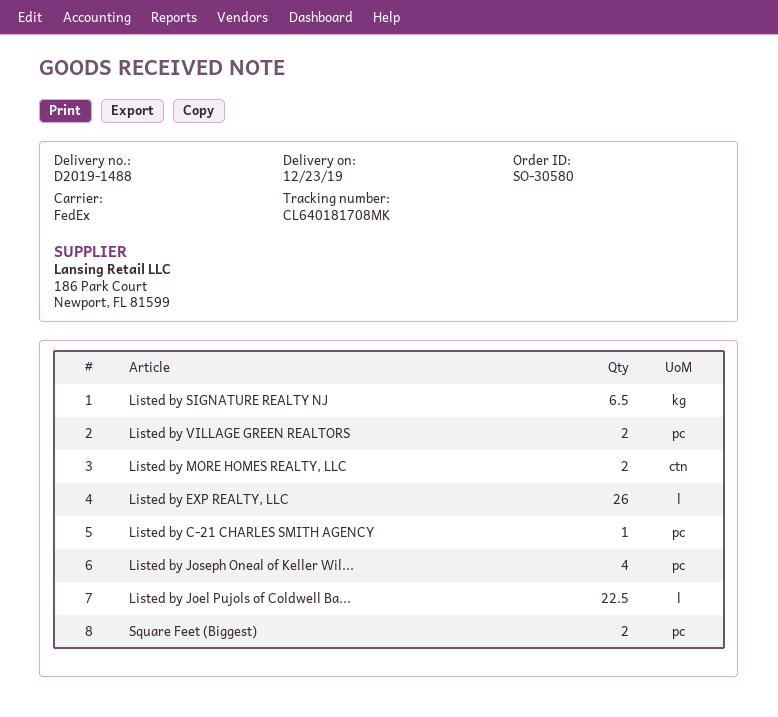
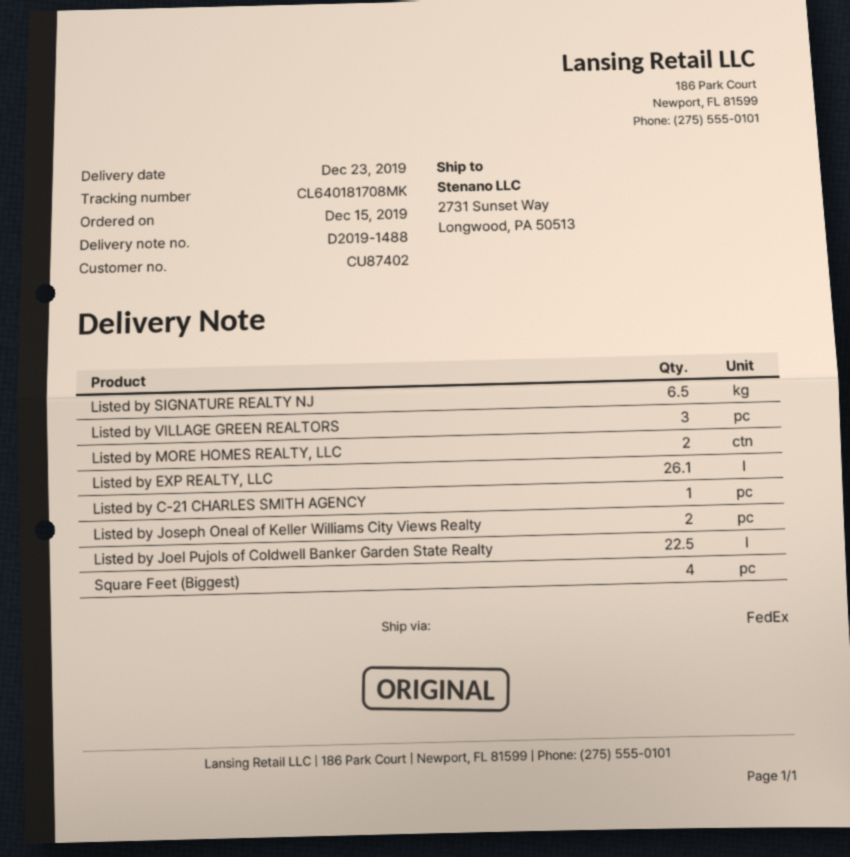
Listed by VILLAGE GREEN REALTORS: 2 -> 3
Listed by EXP REALTY, LLC: 26 -> 26.1
Listed by Joseph Oneal of Keller Wil...: 4 -> 2
Square Feet (Biggest): 2 -> 4

